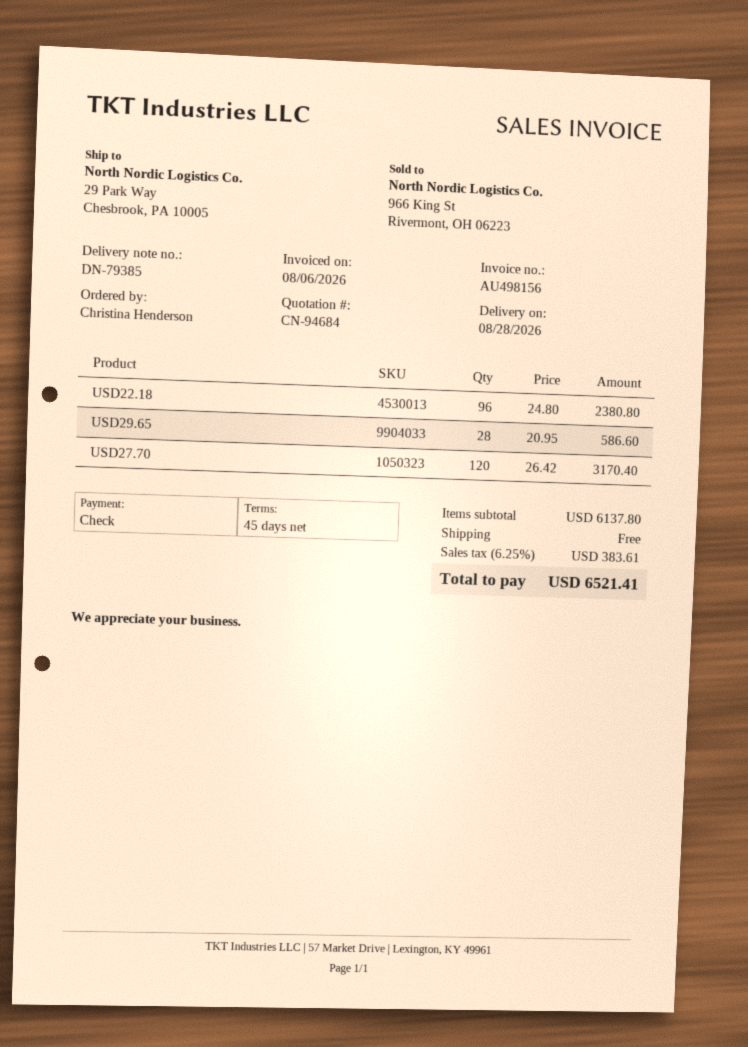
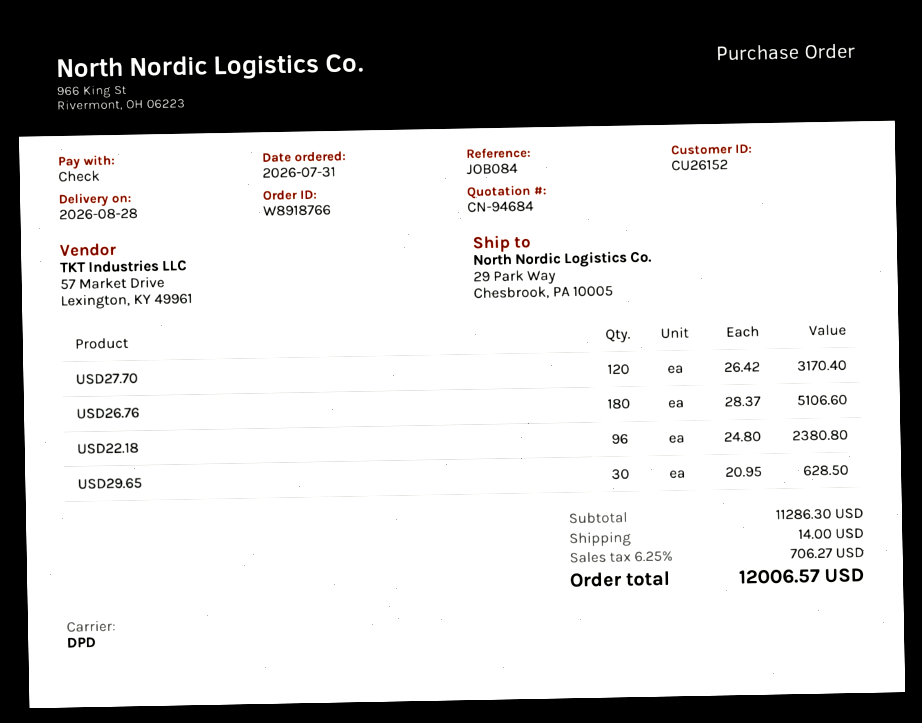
USD29.65: 28 x 20.95 = 586.60 -> 30 x 20.95 = 628.50
USD26.76: none -> 180 x 28.37 = 5106.60
subtotal: 6137.80 -> 11286.30
shipping: 0.00 -> 14.00
tax: 6.25% = 383.61 -> 6.25% = 706.27
total: 6521.41 -> 12006.57

